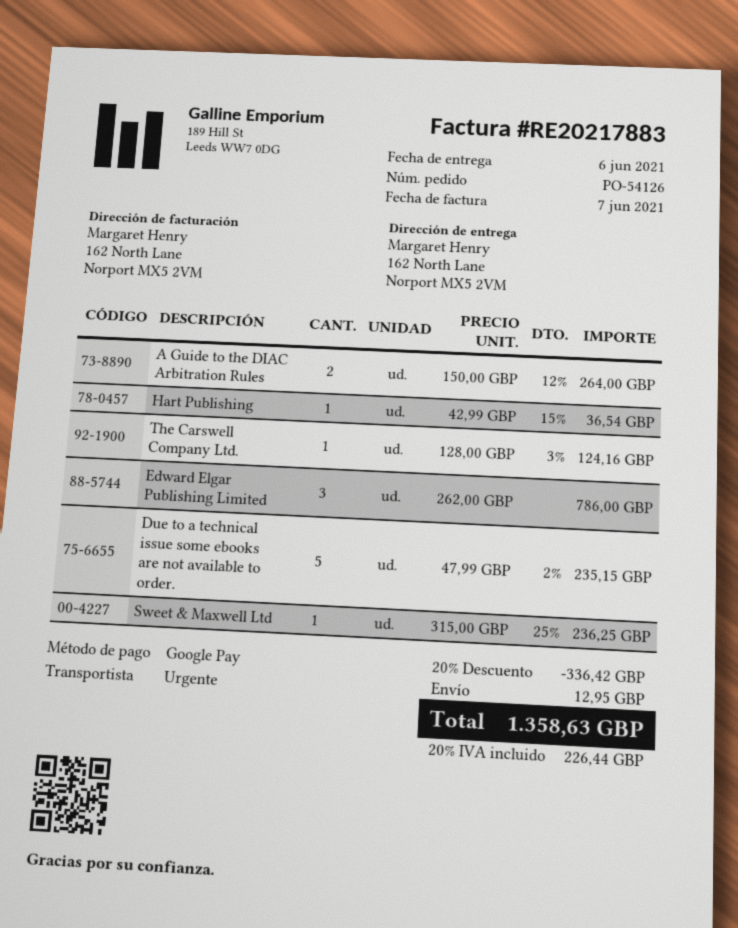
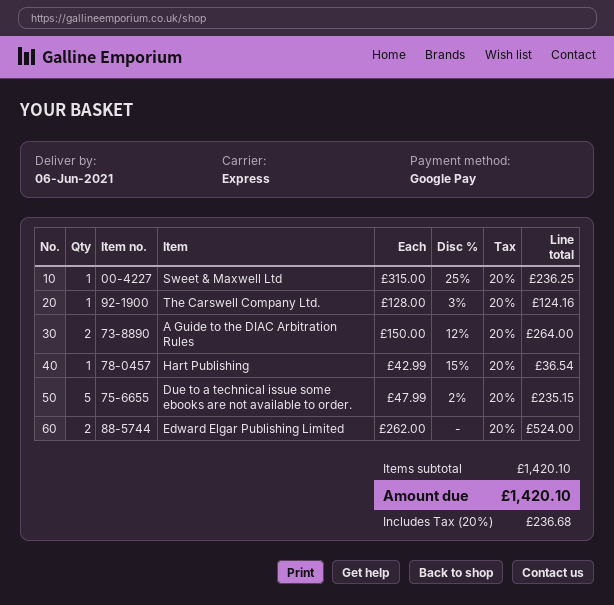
Edward Elgar Publishing Limited: 3 x 262.00 = 786.00 -> 2 x 262.00 = 524.00
discount: 20% = 336.42 -> none
shipping: 12.95 -> none
tax: 20% = 226.44 -> 20% = 236.68
total: 1358.63 -> 1420.10

